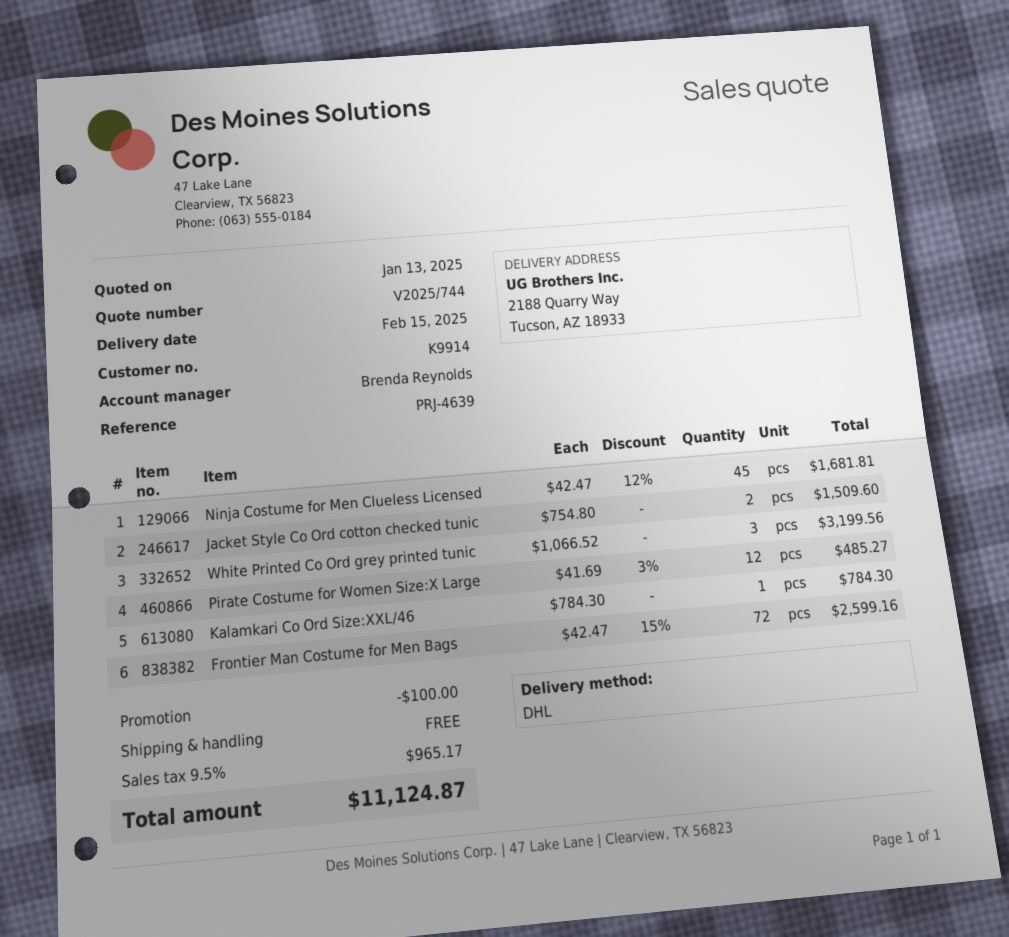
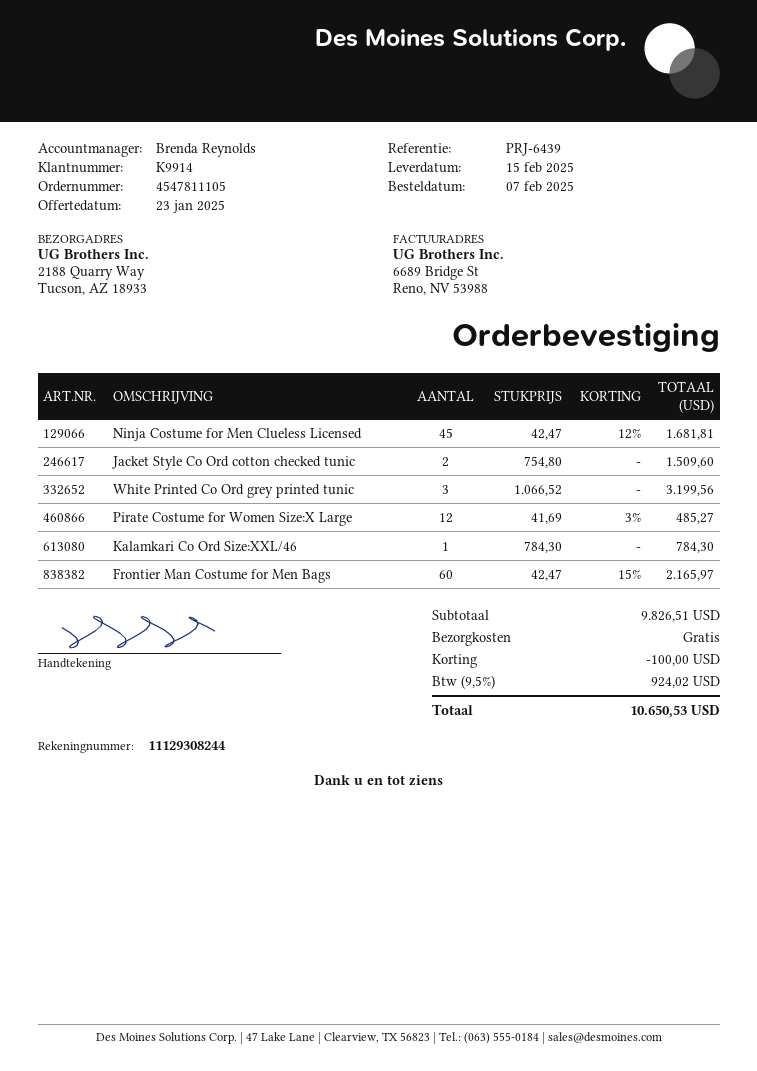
quote date: 2025-01-13 -> 2025-01-23
reference: PRJ-4639 -> PRJ-6439
Frontier Man Costume for Men Bags: 72 x 42.47 - 15% = 2599.16 -> 60 x 42.47 - 15% = 2165.97
tax: 9.5% = 965.17 -> 9.5% = 924.02
total: 11124.87 -> 10650.53

